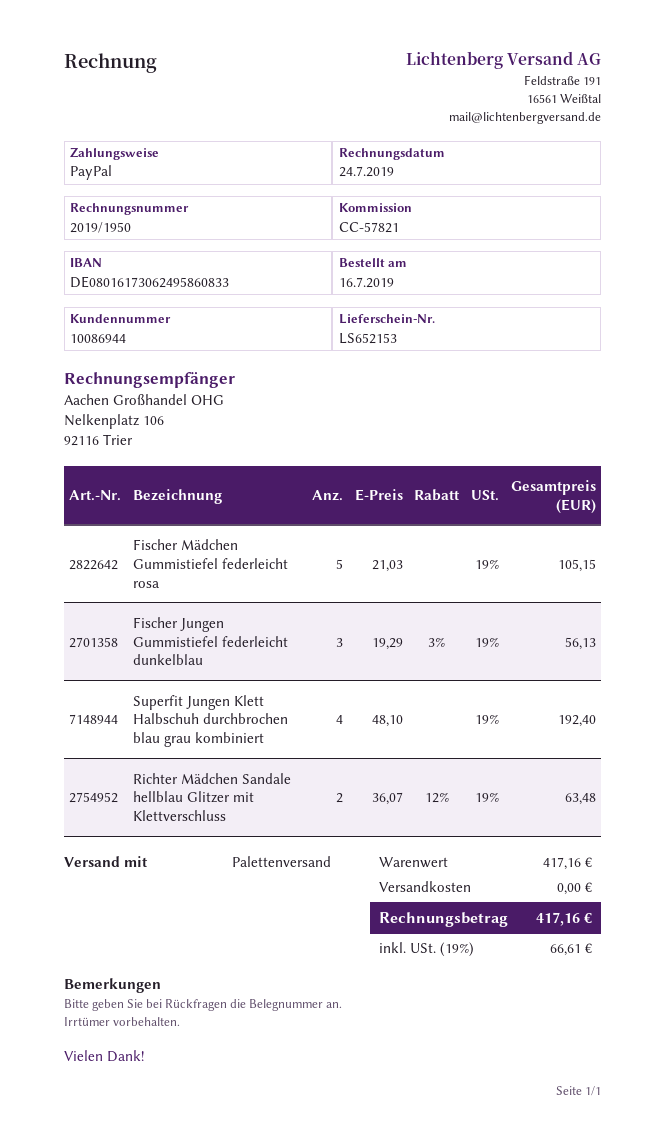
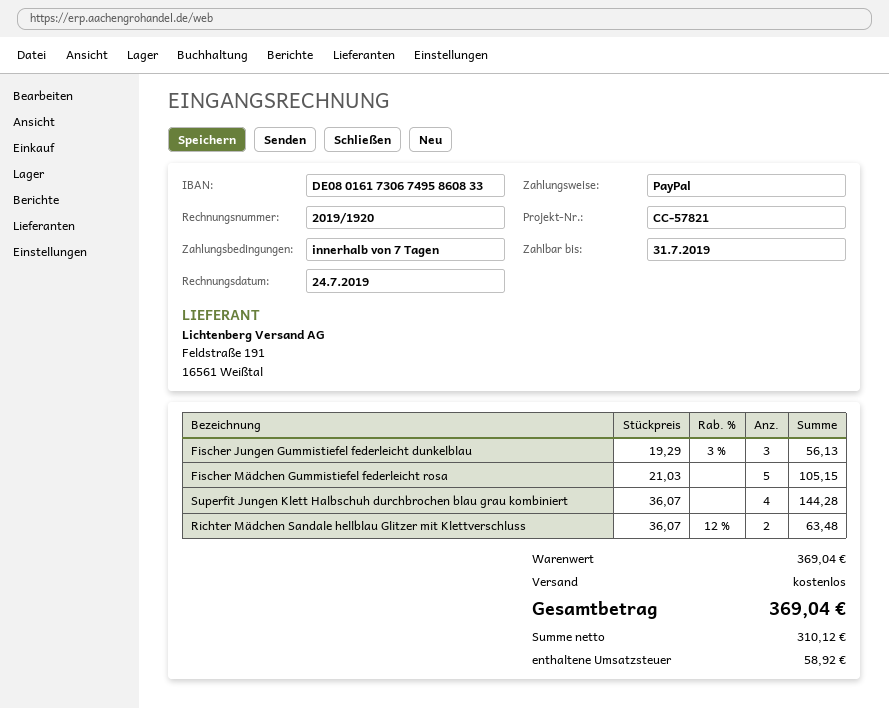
invoice number: 2019/1950 -> 2019/1920
bank account: DE08016173062495860833 -> DE08016173067495860833
Superfit Jungen Klett Halbschuh durchbrochen blau grau kombiniert: 4 x 48.10 = 192.40 -> 4 x 36.07 = 144.28
subtotal: 417.16 -> 369.04
tax: 66.61 -> 58.92
total: 417.16 -> 369.04

